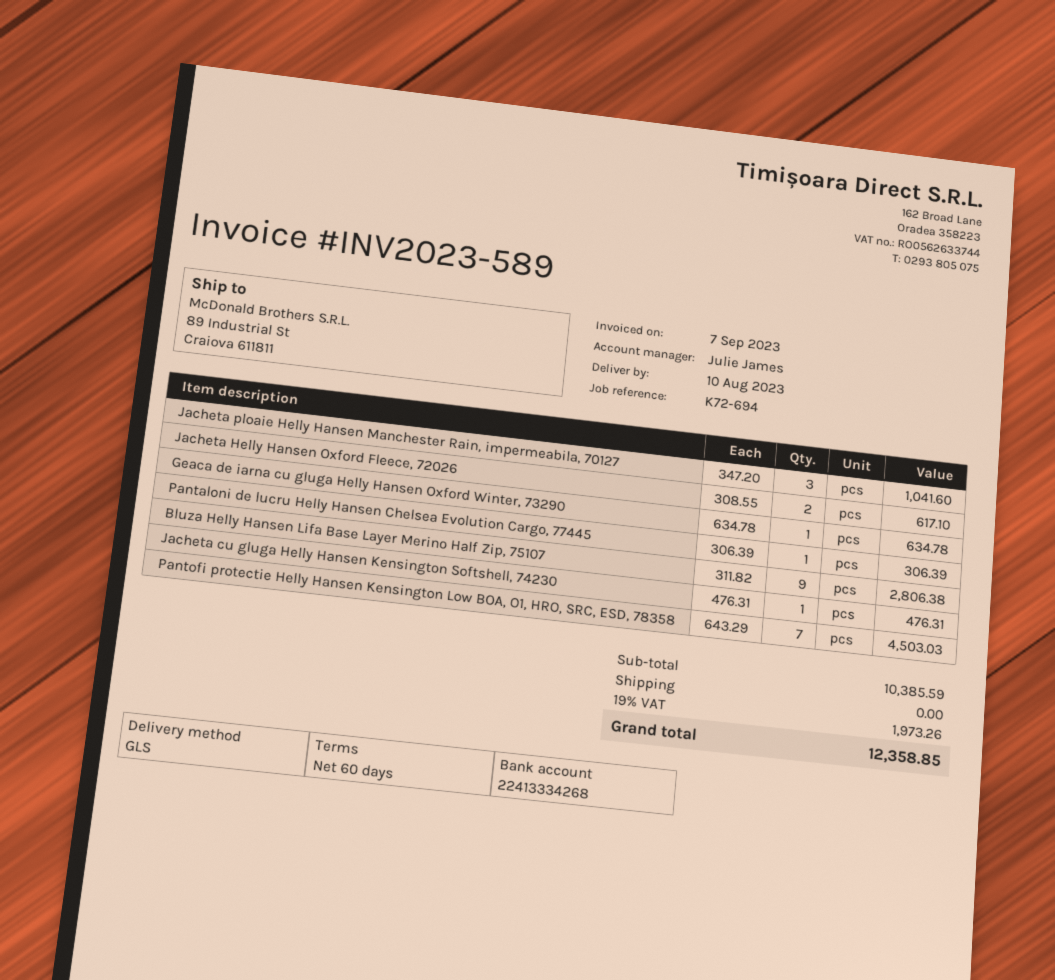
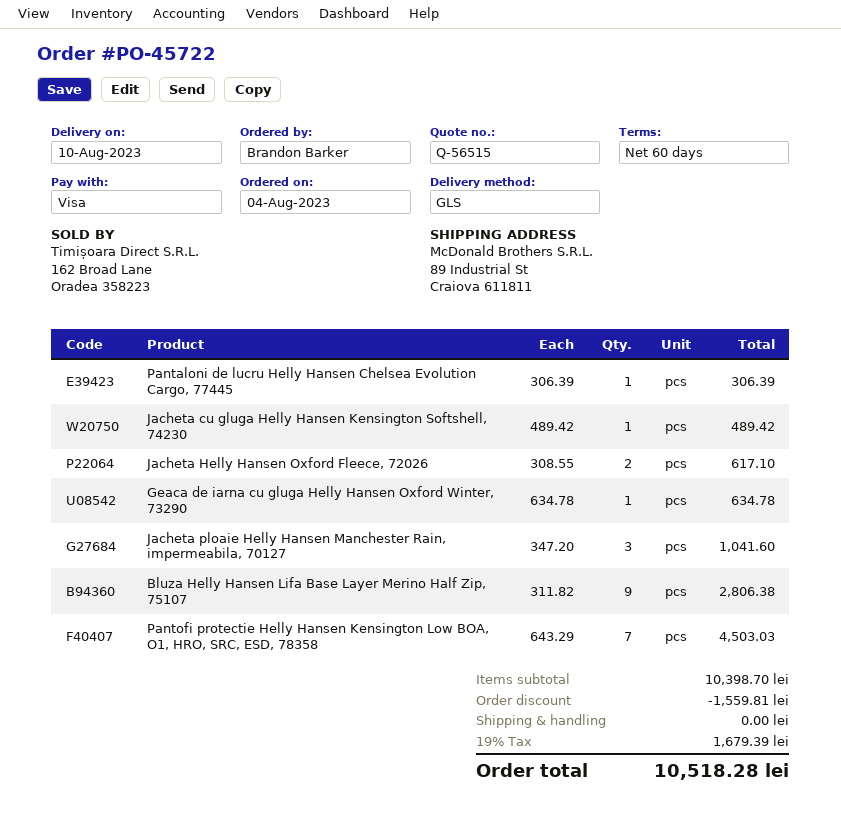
Jacheta cu gluga Helly Hansen Kensington Softshell, 74230: 1 x 476.31 = 476.31 -> 1 x 489.42 = 489.42
subtotal: 10385.59 -> 10398.70
discount: none -> 1559.81
tax: 19% = 1973.26 -> 19% = 1679.39
total: 12358.85 -> 10518.28

